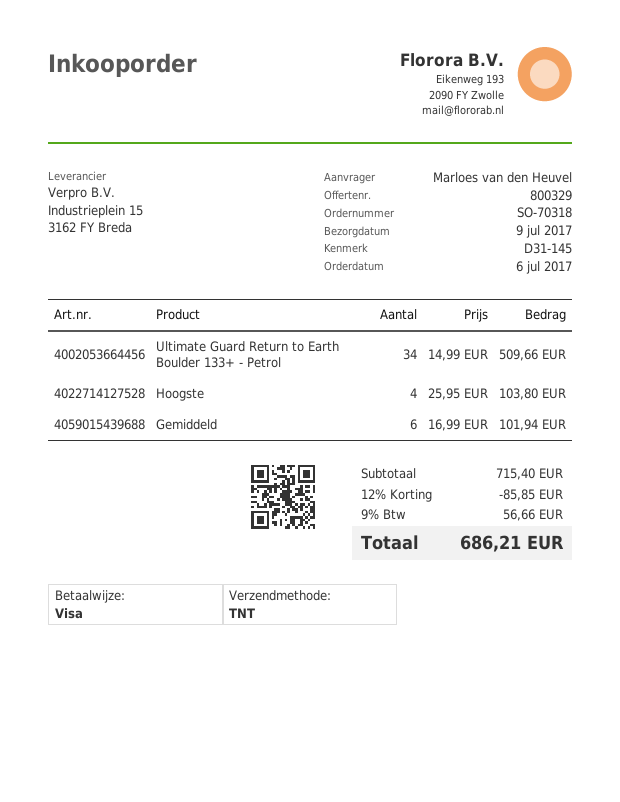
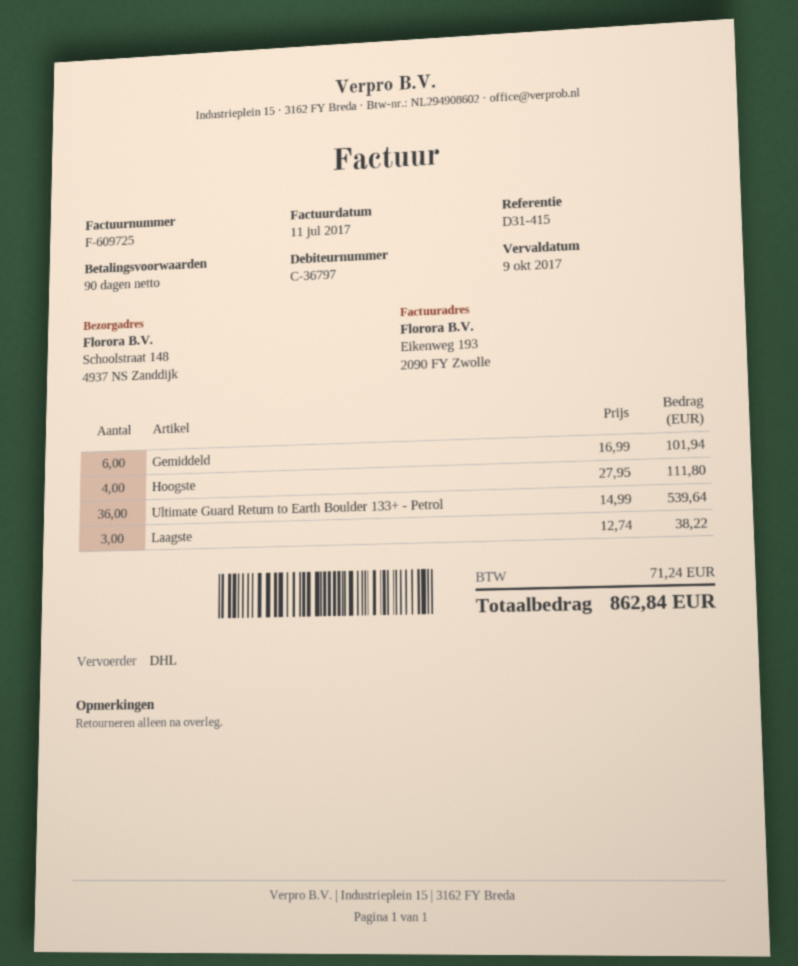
reference: D31-145 -> D31-415
shipping method: TNT -> DHL
Ultimate Guard Return to Earth Boulder 133+ - Petrol: 34 x 14.99 = 509.66 -> 36 x 14.99 = 539.64
Hoogste: 4 x 25.95 = 103.80 -> 4 x 27.95 = 111.80
Laagste: none -> 3 x 12.74 = 38.22
discount: 12% = 85.85 -> none
tax: 56.66 -> 71.24
total: 686.21 -> 862.84

